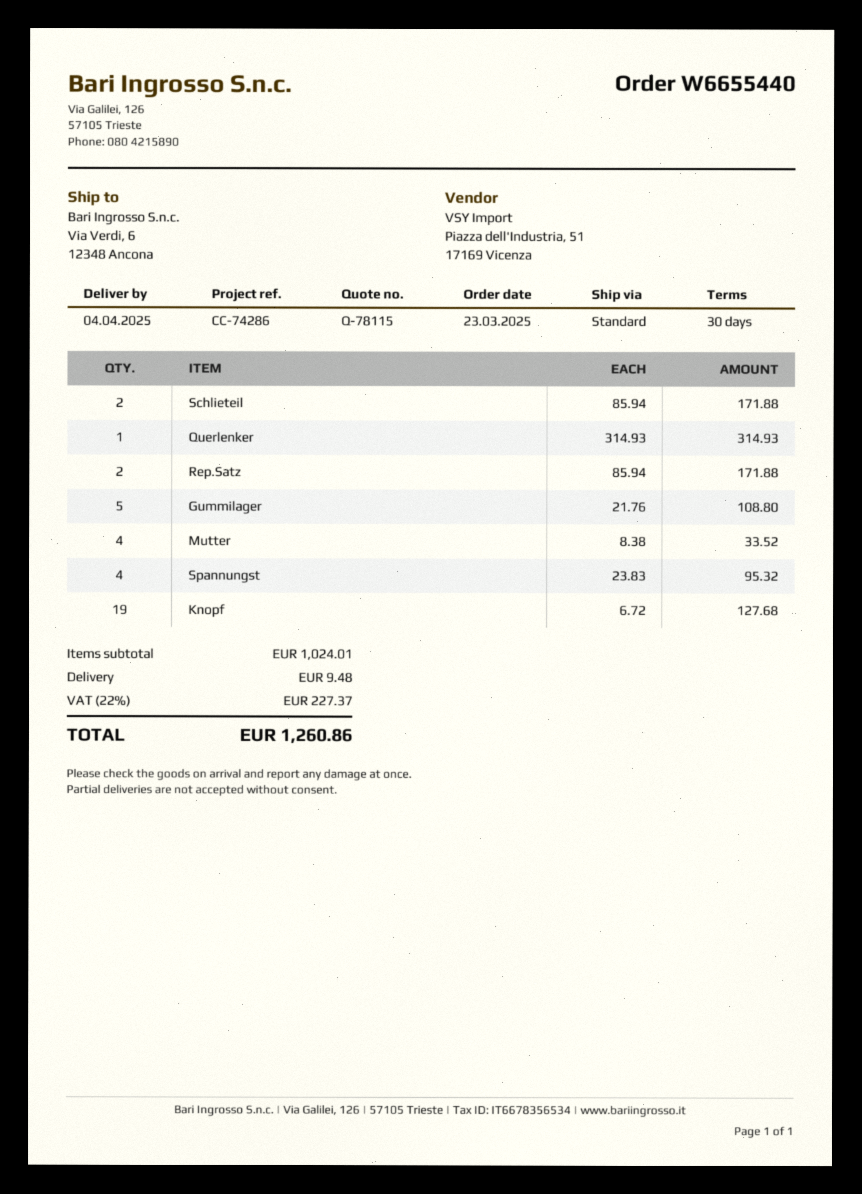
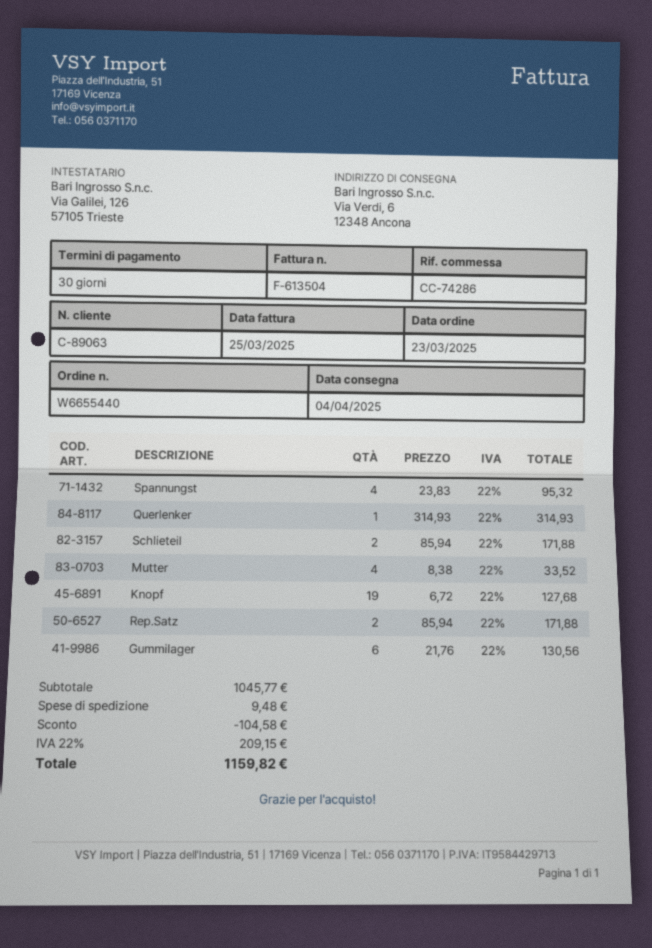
Gummilager: 5 x 21.76 = 108.80 -> 6 x 21.76 = 130.56
subtotal: 1024.01 -> 1045.77
discount: none -> 104.58
tax: 22% = 227.37 -> 22% = 209.15
total: 1260.86 -> 1159.82

